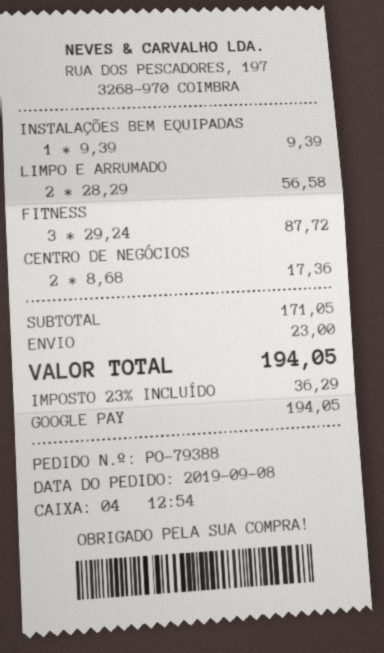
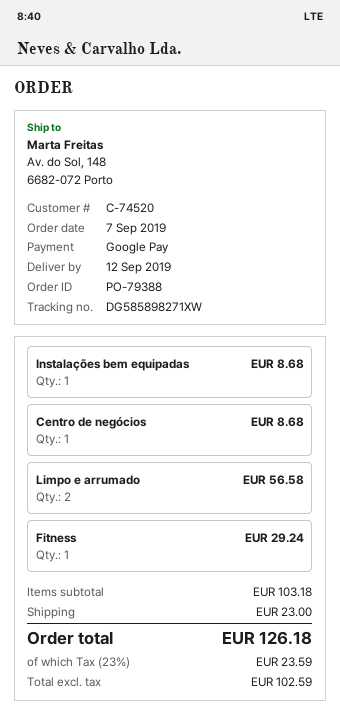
order date: 2019-09-08 -> 2019-09-07
INSTALAÇÕES BEM EQUIPADAS: 1 for 9.39 -> 1 for 8.68
FITNESS: 3 for 87.72 -> 1 for 29.24
CENTRO DE NEGÓCIOS: 2 for 17.36 -> 1 for 8.68
subtotal: 171.05 -> 103.18
tax: 23% = 36.29 -> 23% = 23.59
total: 194.05 -> 126.18

